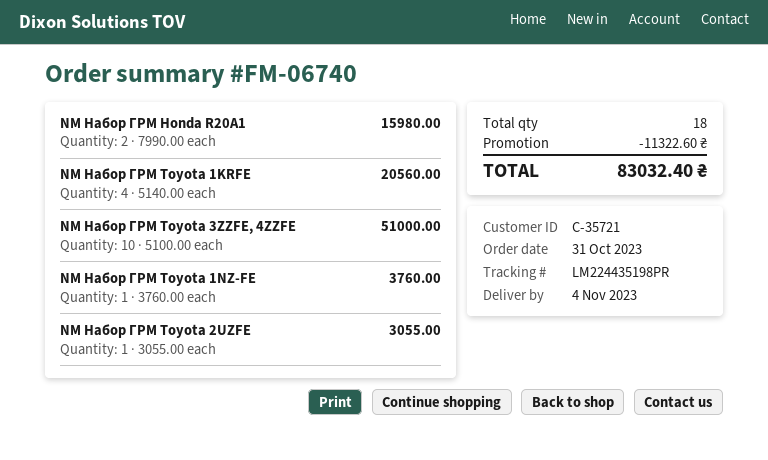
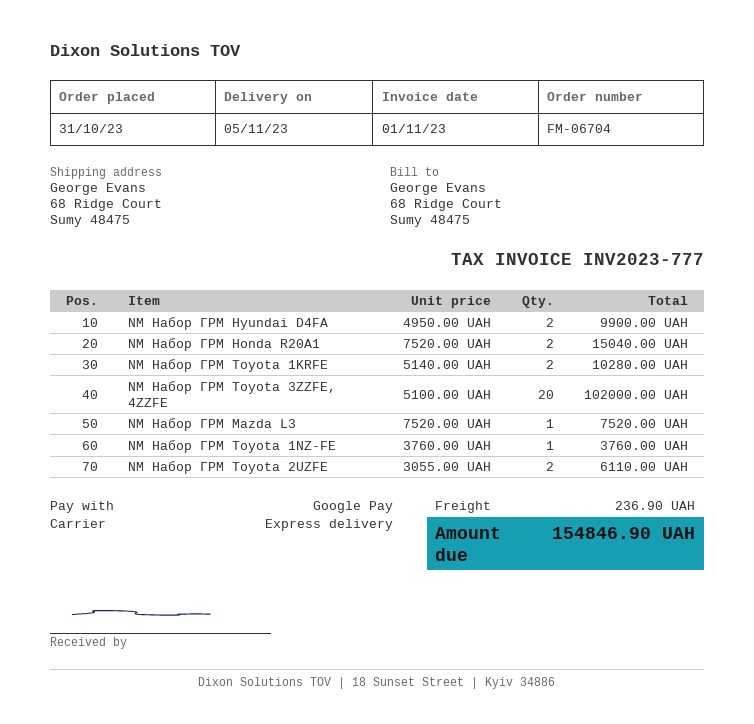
order number: FM-06740 -> FM-06704
delivery date: 2023-11-04 -> 2023-11-05
NM Набор ГРМ Honda R20A1: 2 x 7990.00 = 15980.00 -> 2 x 7520.00 = 15040.00
NM Набор ГРМ Toyota 1KRFE: 4 x 5140.00 = 20560.00 -> 2 x 5140.00 = 10280.00
NM Набор ГРМ Toyota 3ZZFE, 4ZZFE: 10 x 5100.00 = 51000.00 -> 20 x 5100.00 = 102000.00
NM Набор ГРМ Toyota 2UZFE: 1 x 3055.00 = 3055.00 -> 2 x 3055.00 = 6110.00
NM Набор ГРМ Hyundai D4FA: none -> 2 x 4950.00 = 9900.00
NM Набор ГРМ Mazda L3: none -> 1 x 7520.00 = 7520.00
discount: 11322.60 -> none
shipping: none -> 236.90
total: 83032.40 -> 154846.90

